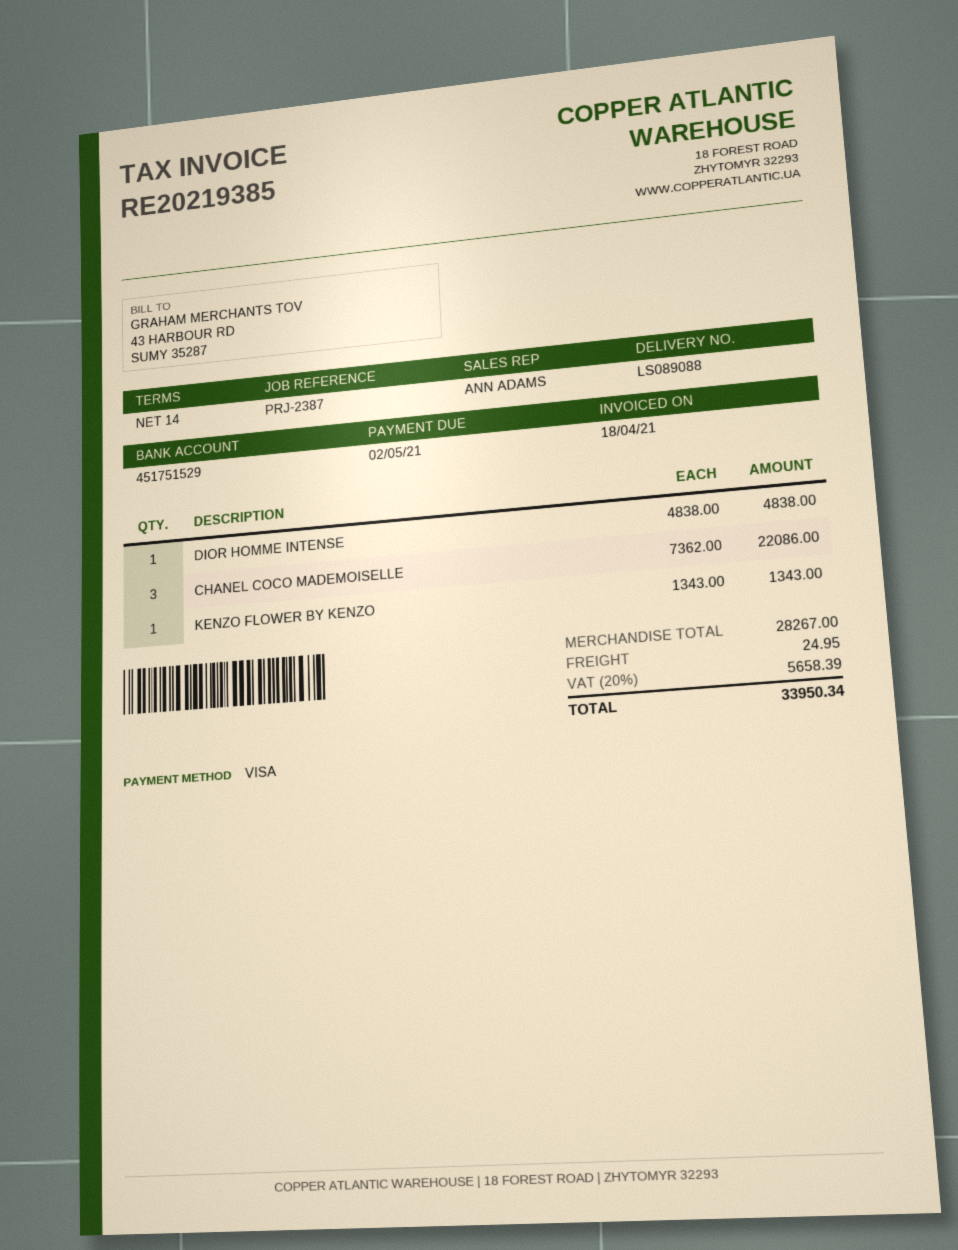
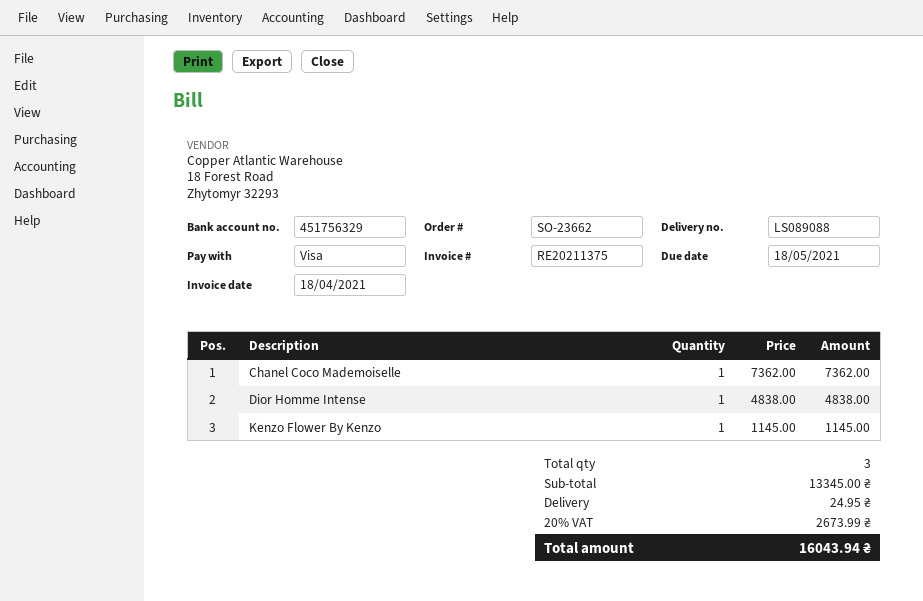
invoice number: RE20219385 -> RE20211375
due date: 2021-05-02 -> 2021-05-18
bank account: 451751529 -> 451756329
CHANEL COCO MADEMOISELLE: 3 x 7362.00 = 22086.00 -> 1 x 7362.00 = 7362.00
KENZO FLOWER BY KENZO: 1 x 1343.00 = 1343.00 -> 1 x 1145.00 = 1145.00
subtotal: 28267.00 -> 13345.00
tax: 20% = 5658.39 -> 20% = 2673.99
total: 33950.34 -> 16043.94

